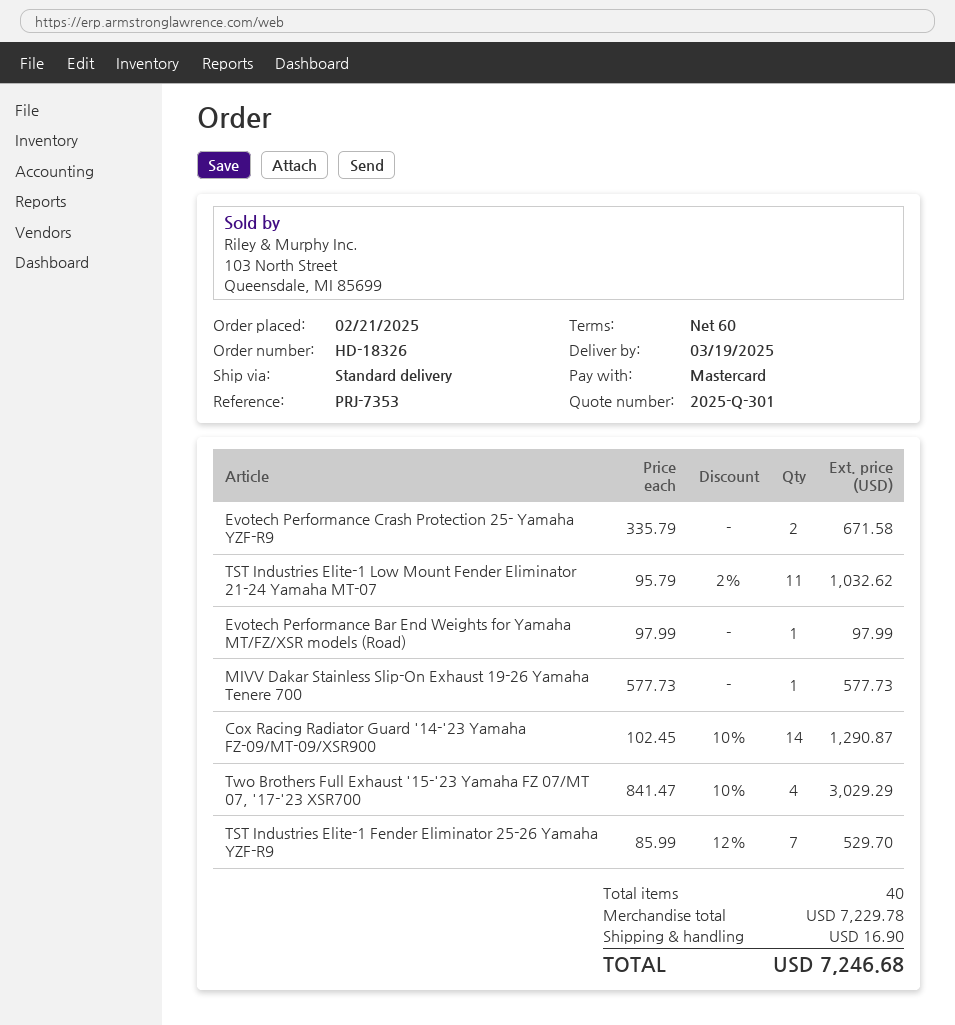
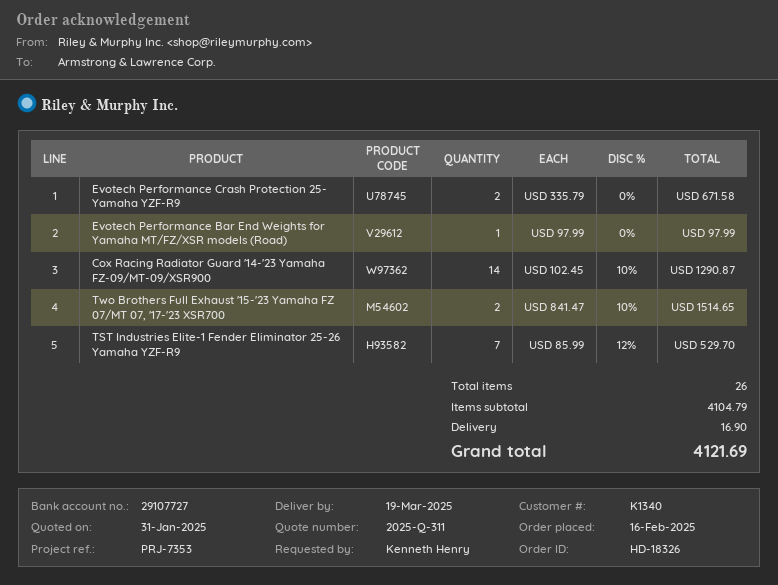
quote number: 2025-Q-301 -> 2025-Q-311
order date: 2025-02-21 -> 2025-02-16
TST Industries Elite-1 Low Mount Fender Eliminator 21-24 Yamaha MT-07: 11 x 95.79 - 2% = 1032.62 -> none
MIVV Dakar Stainless Slip-On Exhaust 19-26 Yamaha Tenere 700: 1 x 577.73 = 577.73 -> none
Two Brothers Full Exhaust '15-'23 Yamaha FZ 07/MT 07, '17-'23 XSR700: 4 x 841.47 - 10% = 3029.29 -> 2 x 841.47 - 10% = 1514.65
total quantity: 40 -> 26
subtotal: 7229.78 -> 4104.79
total: 7246.68 -> 4121.69

